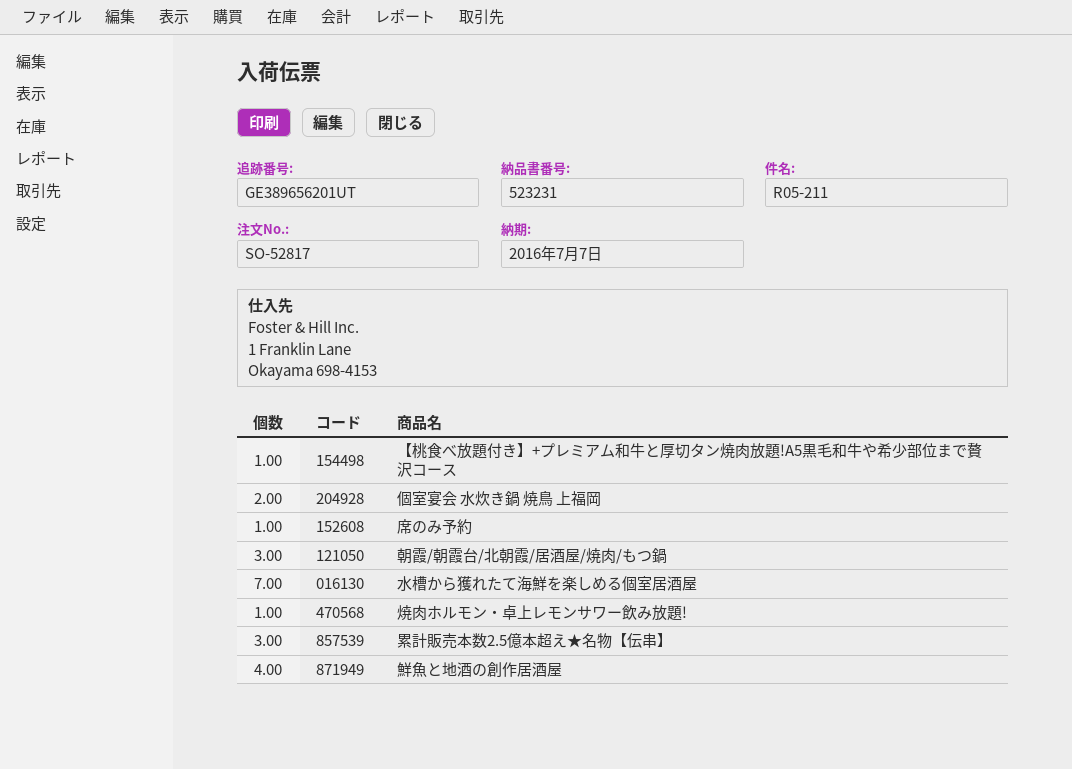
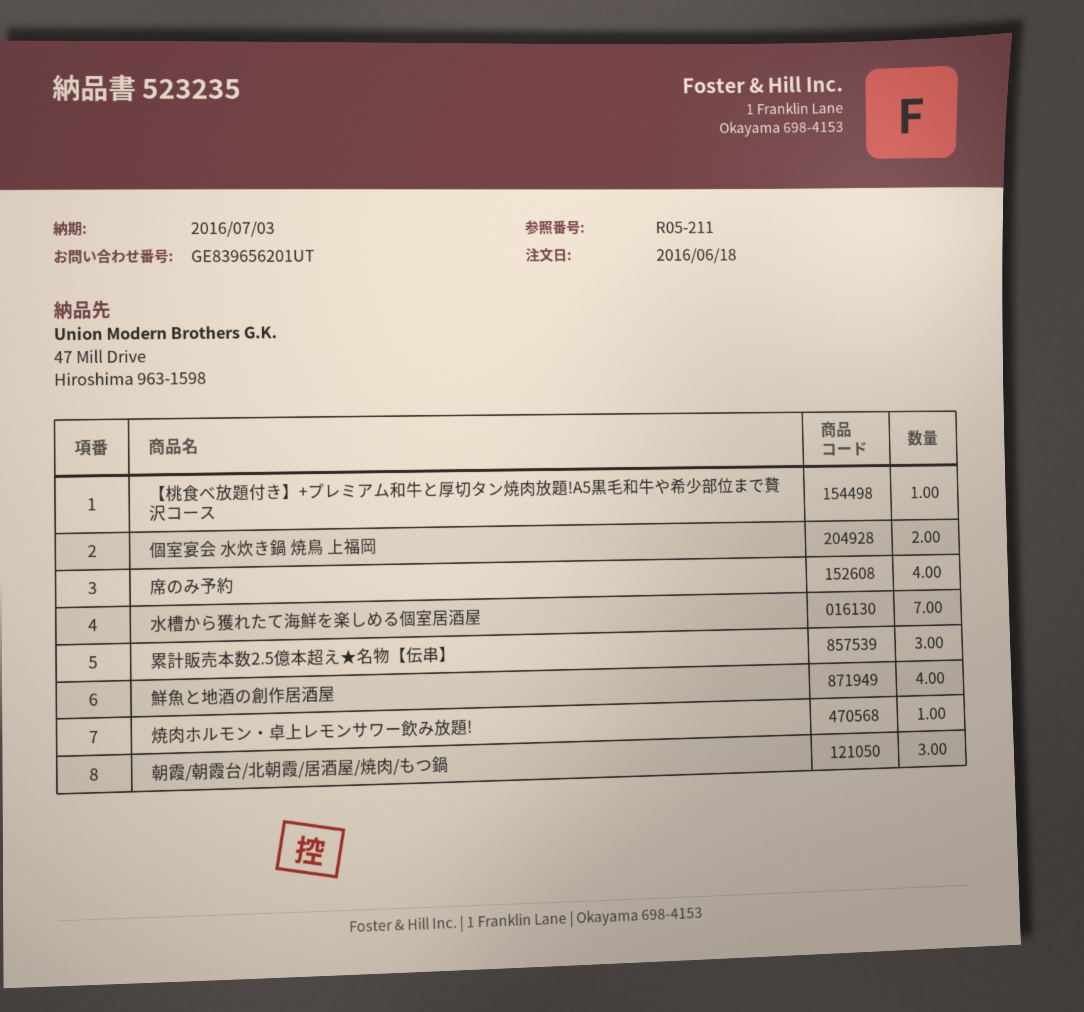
delivery note number: 523231 -> 523235
delivery date: 2016-07-07 -> 2016-07-03
tracking number: GE389656201UT -> GE839656201UT
席のみ予約: 1 -> 4

